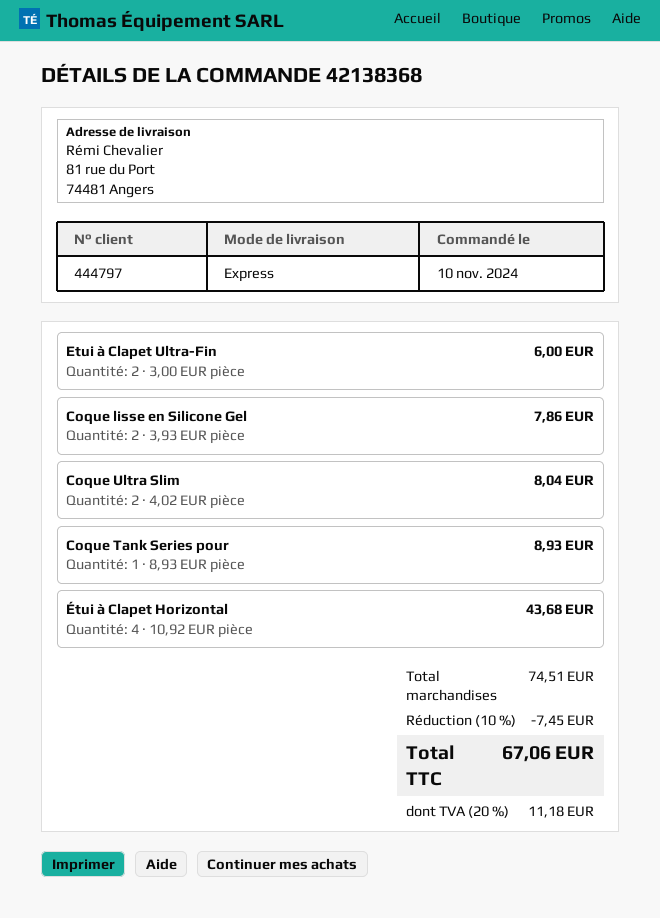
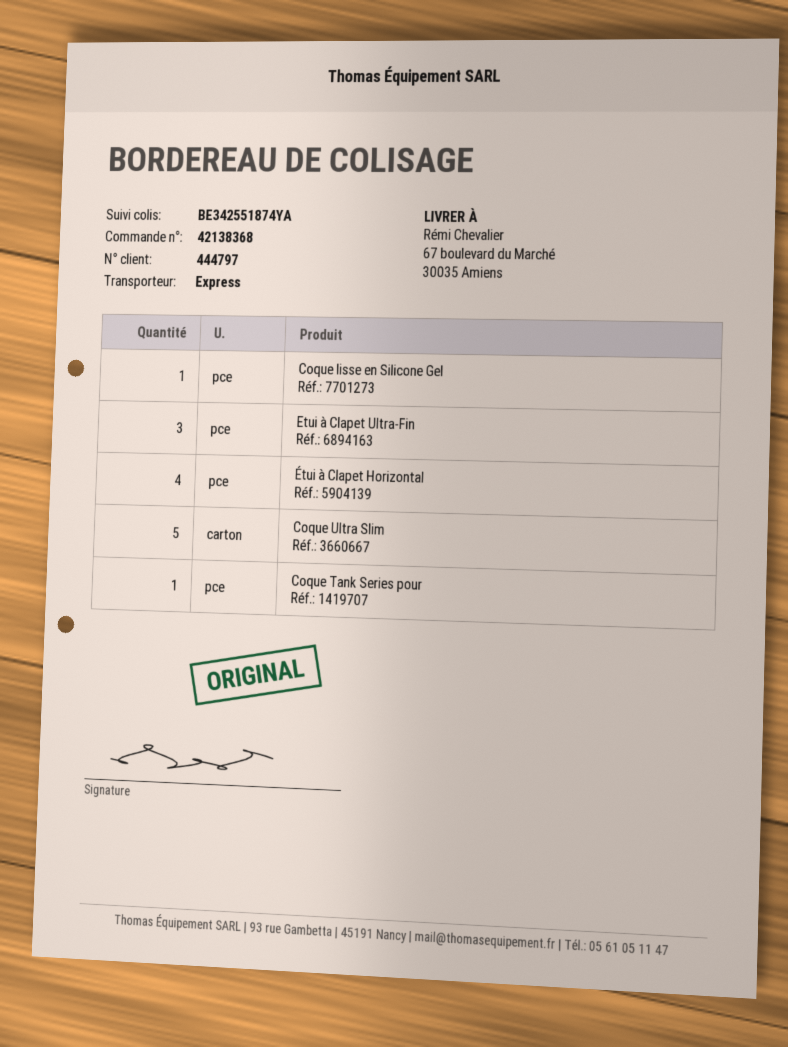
ship to: 81 rue du Port, 74481 Angers -> 67 boulevard du Marché, 30035 Amiens
Etui à Clapet Ultra-Fin: 2 -> 3
Coque lisse en Silicone Gel: 2 -> 1
Coque Ultra Slim: 2 -> 5

